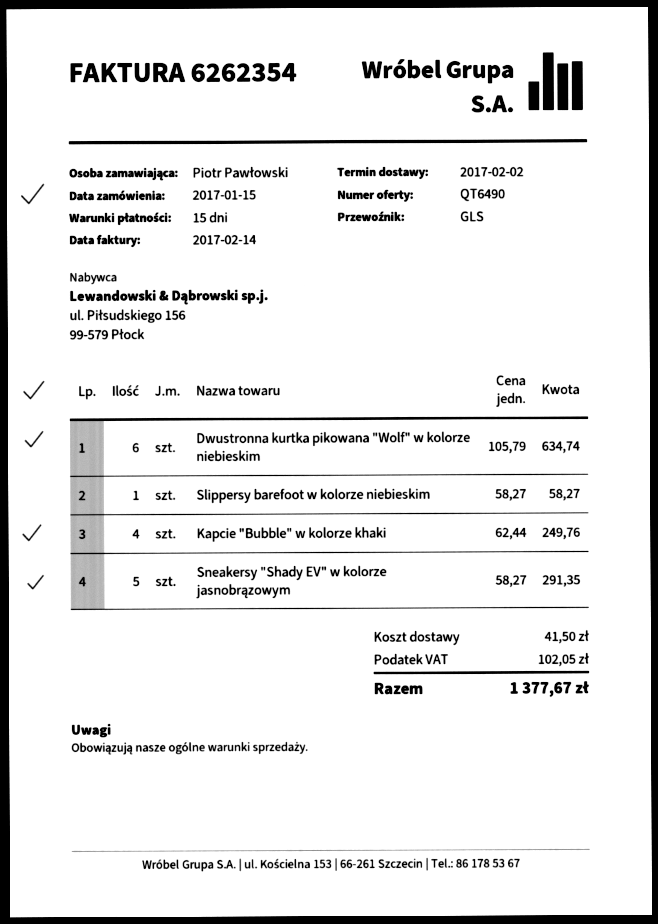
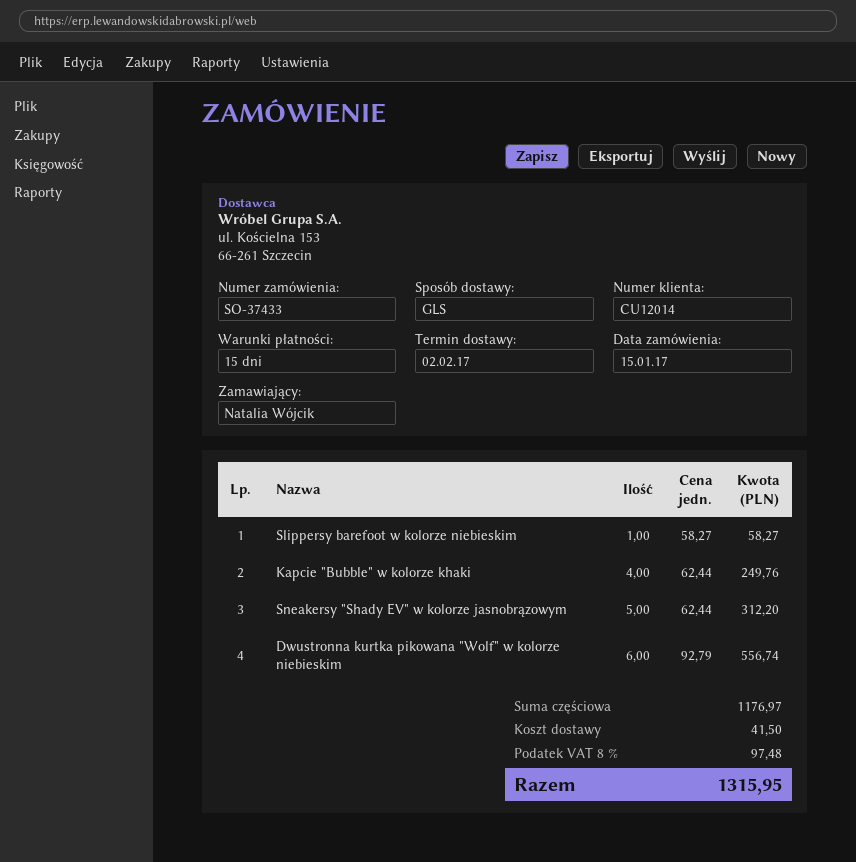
ordered by: Piotr Pawłowski -> Natalia Wójcik
Dwustronna kurtka pikowana "Wolf" w kolorze niebieskim: 6 x 105.79 = 634.74 -> 6 x 92.79 = 556.74
Sneakersy "Shady EV" w kolorze jasnobrązowym: 5 x 58.27 = 291.35 -> 5 x 62.44 = 312.20
tax: 102.05 -> 97.48
total: 1377.67 -> 1315.95

